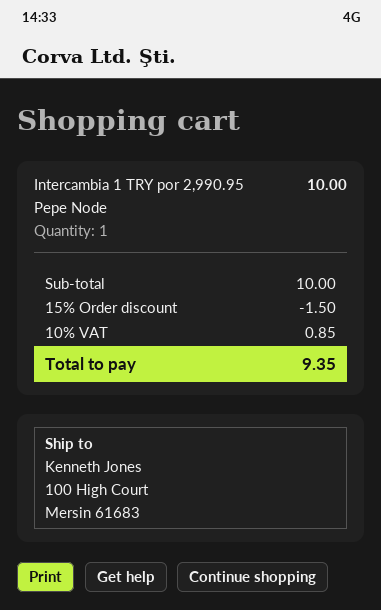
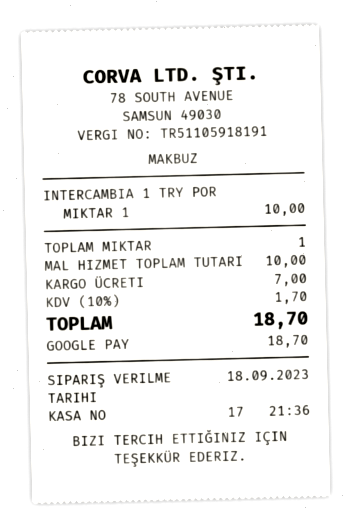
discount: 15% = 1.50 -> none
shipping: none -> 7.00
tax: 10% = 0.85 -> 10% = 1.70
total: 9.35 -> 18.70

